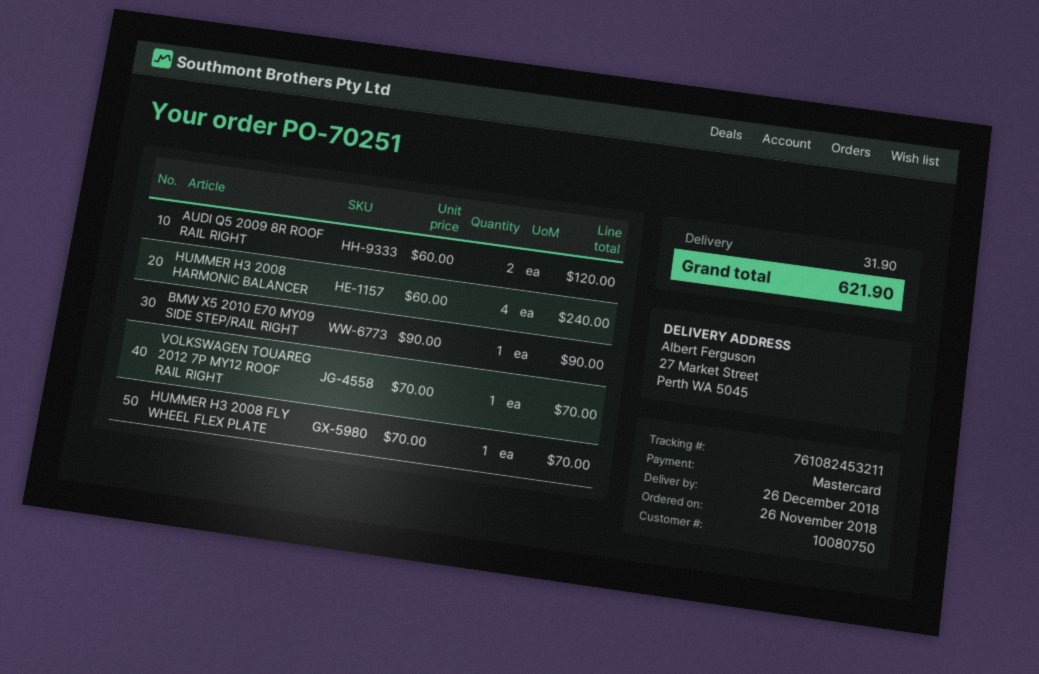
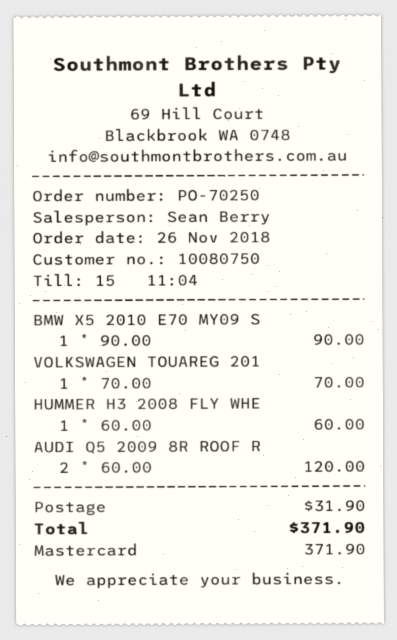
order number: PO-70251 -> PO-70250
HUMMER H3 2008 HARMONIC BALANCER: 4 x 60.00 = 240.00 -> none
HUMMER H3 2008 FLY WHEEL FLEX PLATE: 1 x 70.00 = 70.00 -> 1 x 60.00 = 60.00
total: 621.90 -> 371.90

